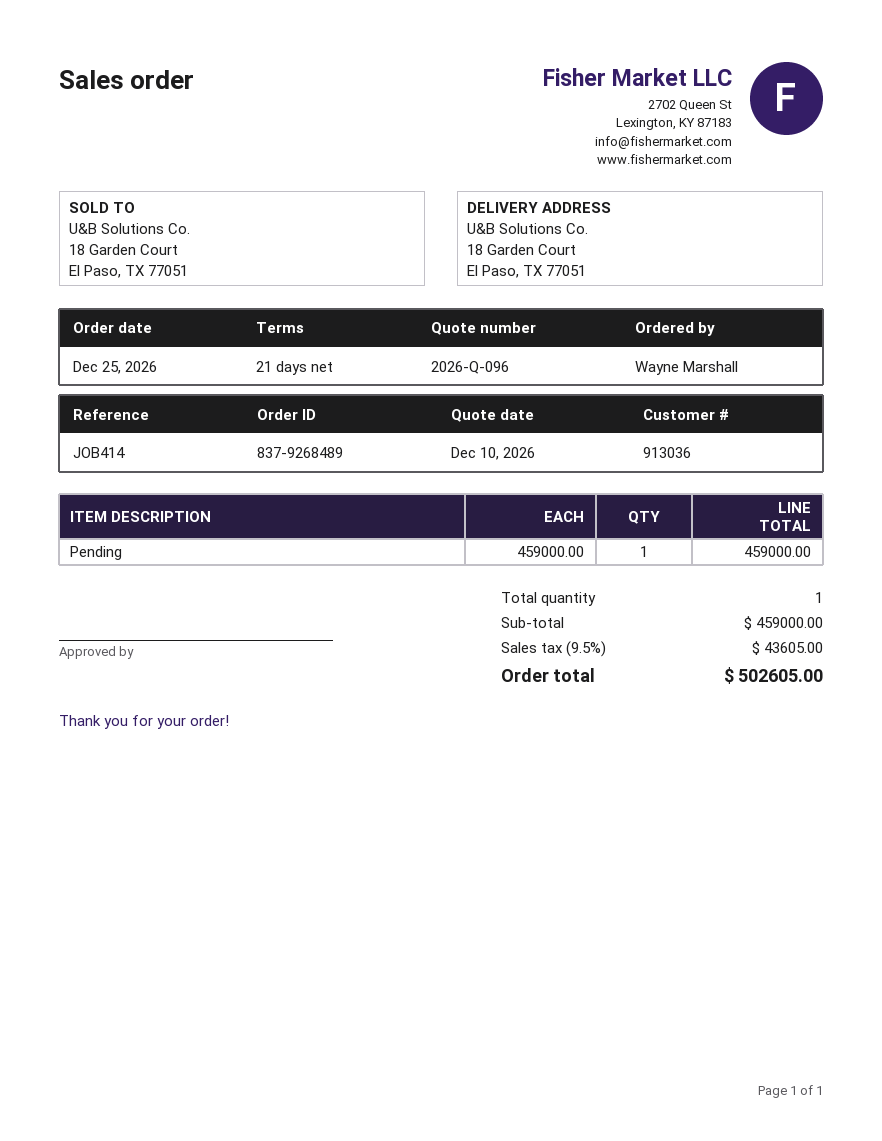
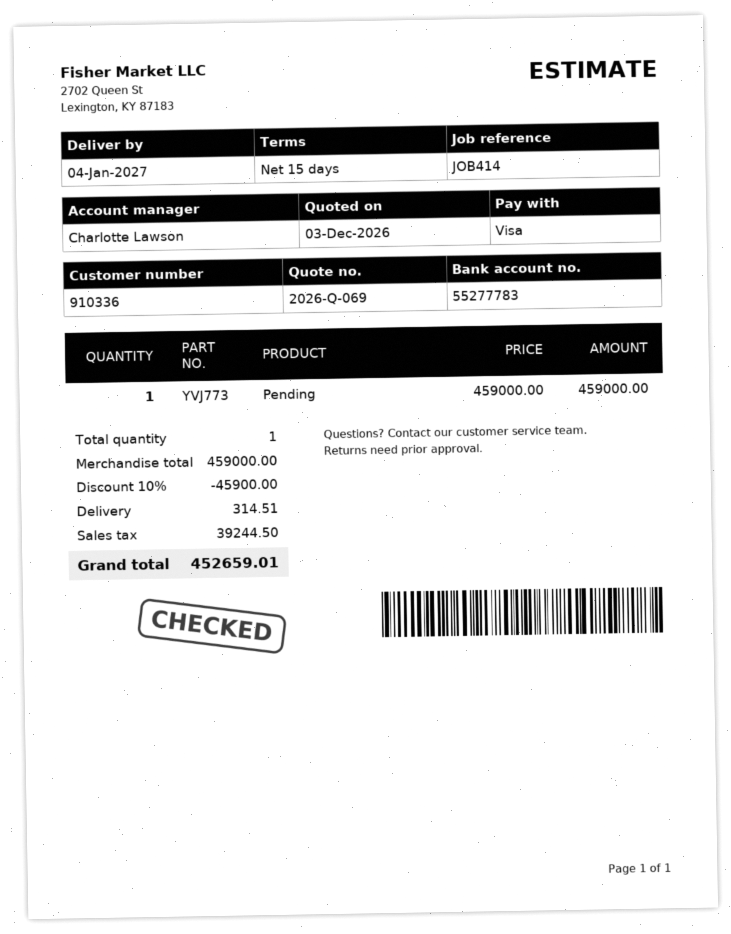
quote number: 2026-Q-096 -> 2026-Q-069
quote date: 2026-12-10 -> 2026-12-03
payment terms: 21 days -> 15 days
customer number: 913036 -> 910336
discount: none -> 10% = 45900.00
shipping: none -> 314.51
tax: 43605.00 -> 39244.50
total: 502605.00 -> 452659.01

